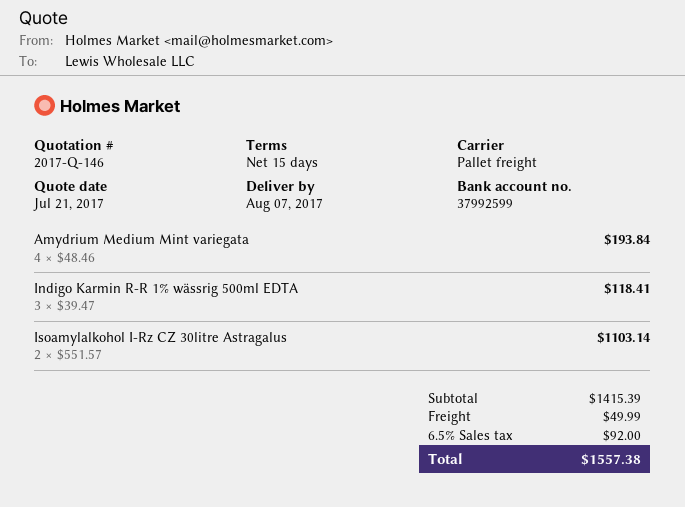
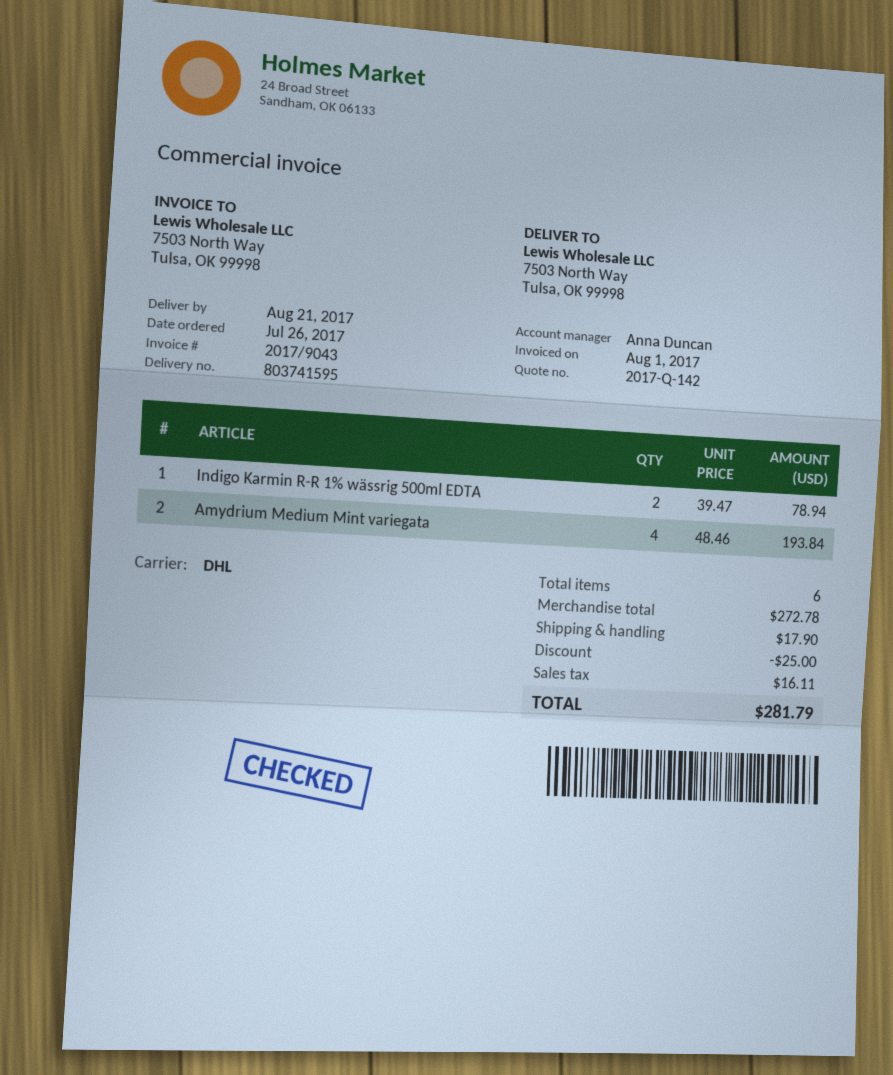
quote number: 2017-Q-146 -> 2017-Q-142
delivery date: 2017-08-07 -> 2017-08-21
shipping method: pallet freight -> DHL
Indigo Karmin R-R 1% wässrig 500ml EDTA: 3 x 39.47 = 118.41 -> 2 x 39.47 = 78.94
Isoamylalkohol I-Rz CZ 30litre Astragalus: 2 x 551.57 = 1103.14 -> none
subtotal: 1415.39 -> 272.78
discount: none -> 25.00
shipping: 49.99 -> 17.90
tax: 92.00 -> 16.11
total: 1557.38 -> 281.79

